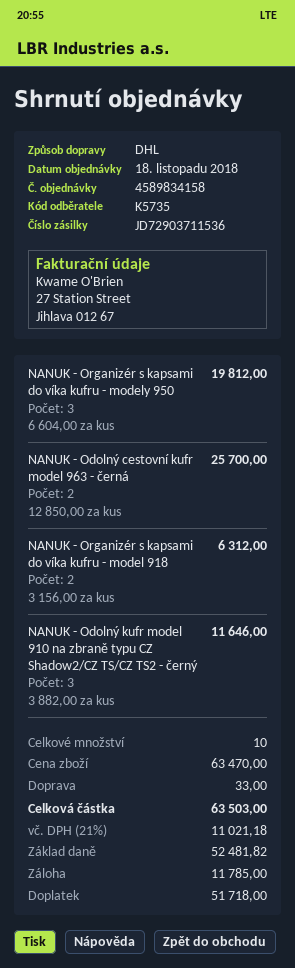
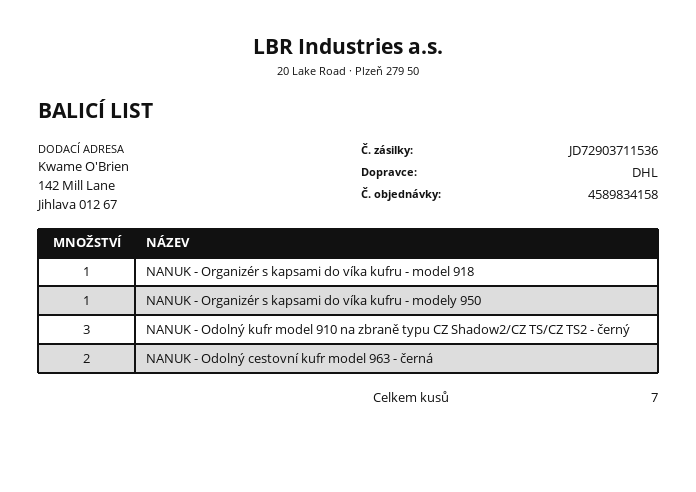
NANUK - Organizér s kapsami do víka kufru - modely 950: 3 -> 1
NANUK - Organizér s kapsami do víka kufru - model 918: 2 -> 1
total quantity: 10 -> 7

